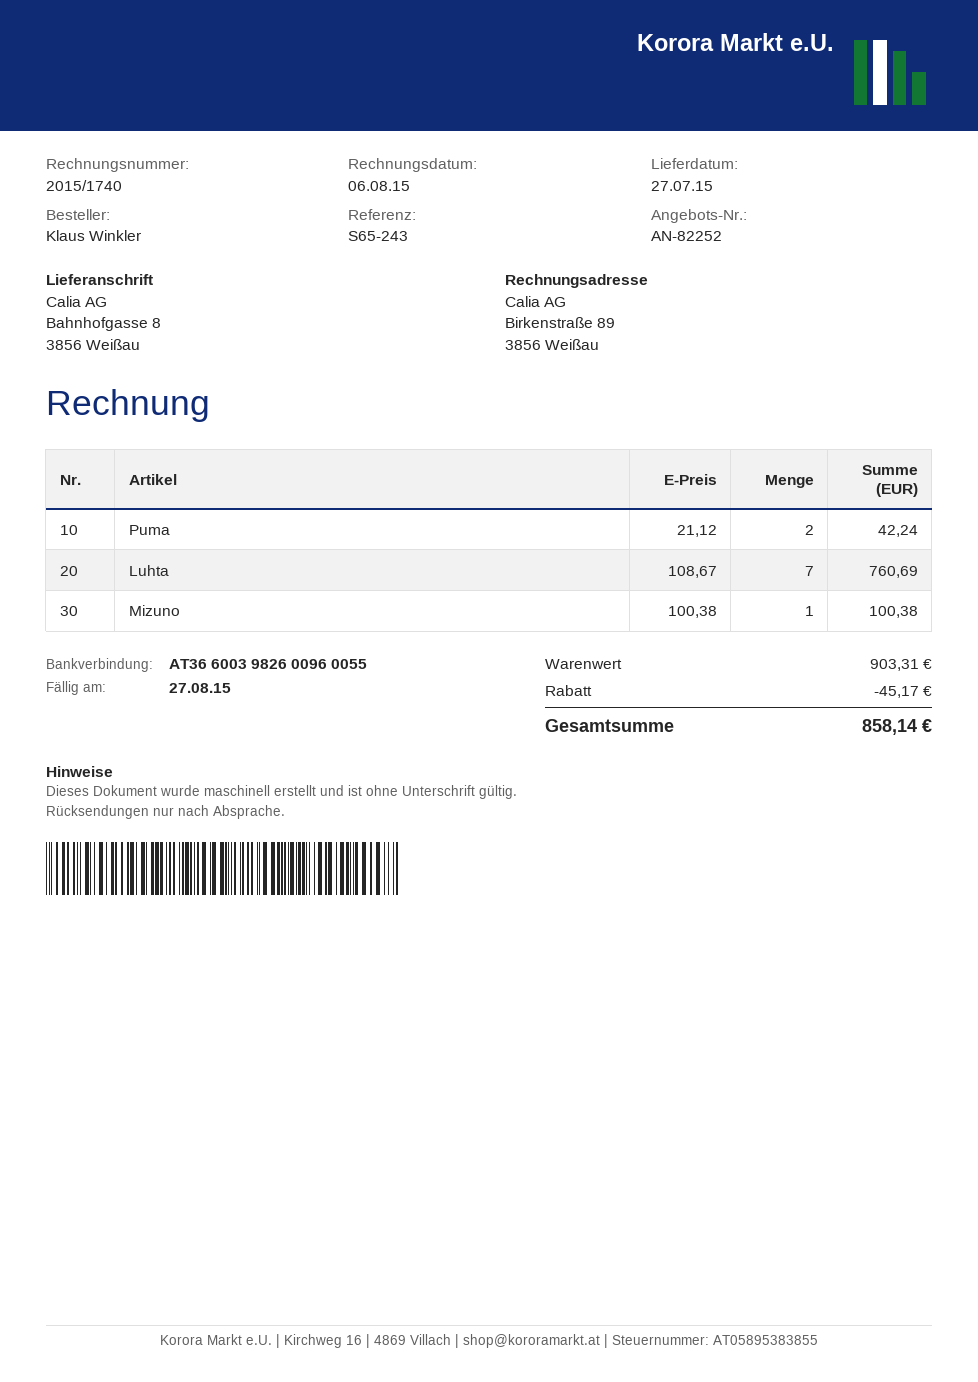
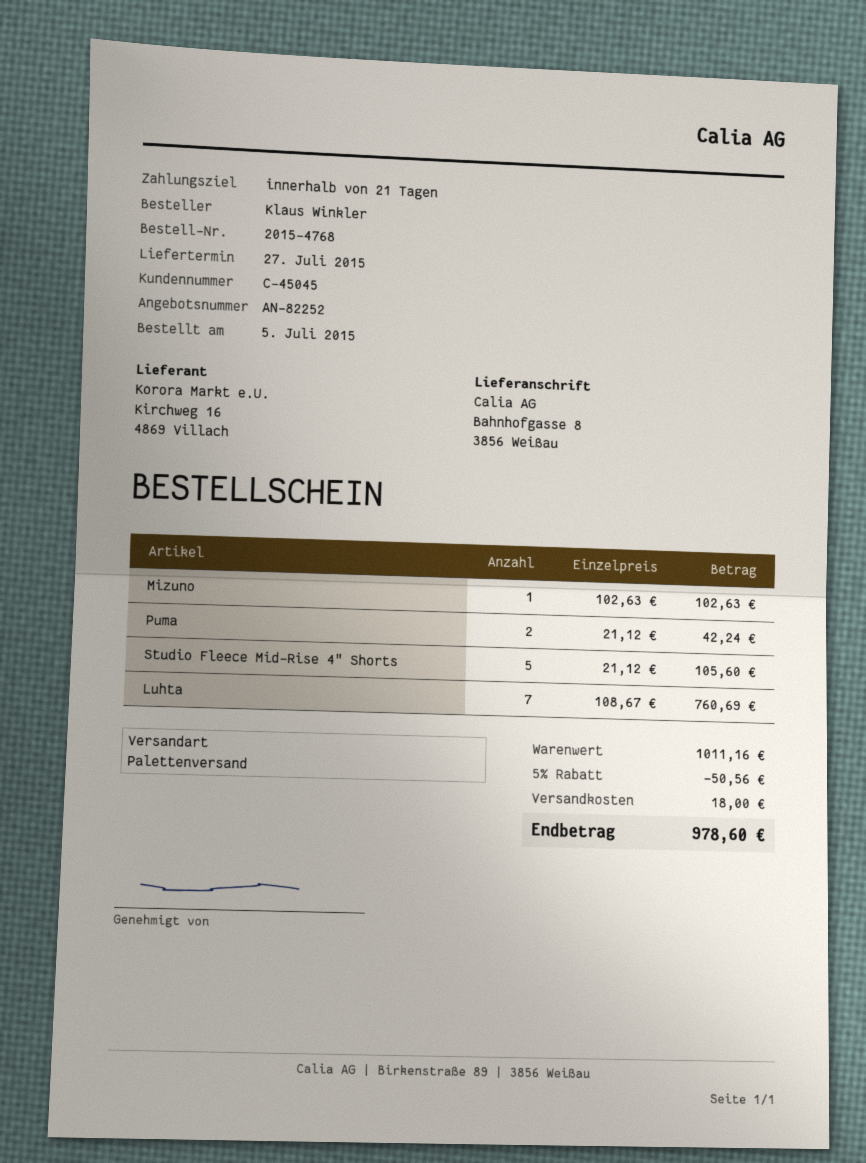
Mizuno: 1 x 100.38 = 100.38 -> 1 x 102.63 = 102.63
Studio Fleece Mid-Rise 4" Shorts: none -> 5 x 21.12 = 105.60
subtotal: 903.31 -> 1011.16
discount: 45.17 -> 50.56
shipping: none -> 18.00
total: 858.14 -> 978.60

